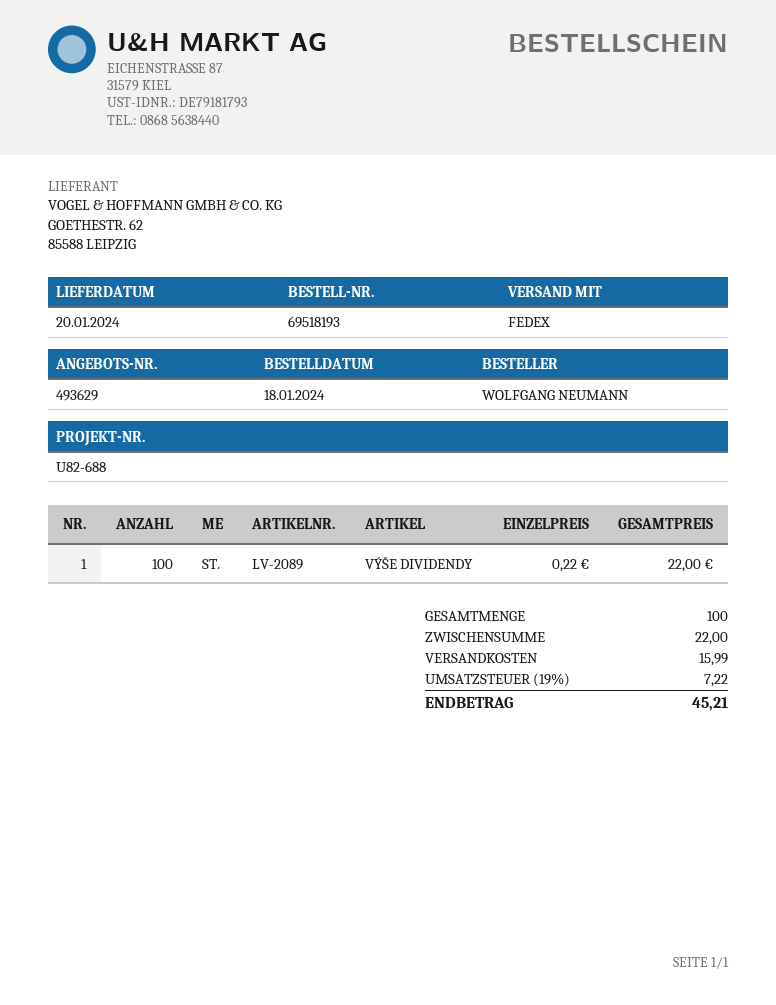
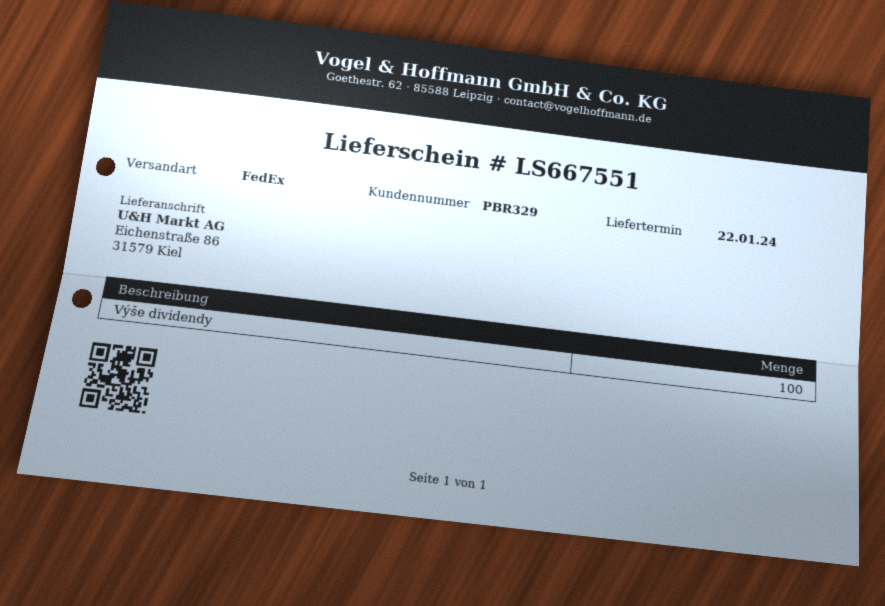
delivery date: 2024-01-20 -> 2024-01-22

